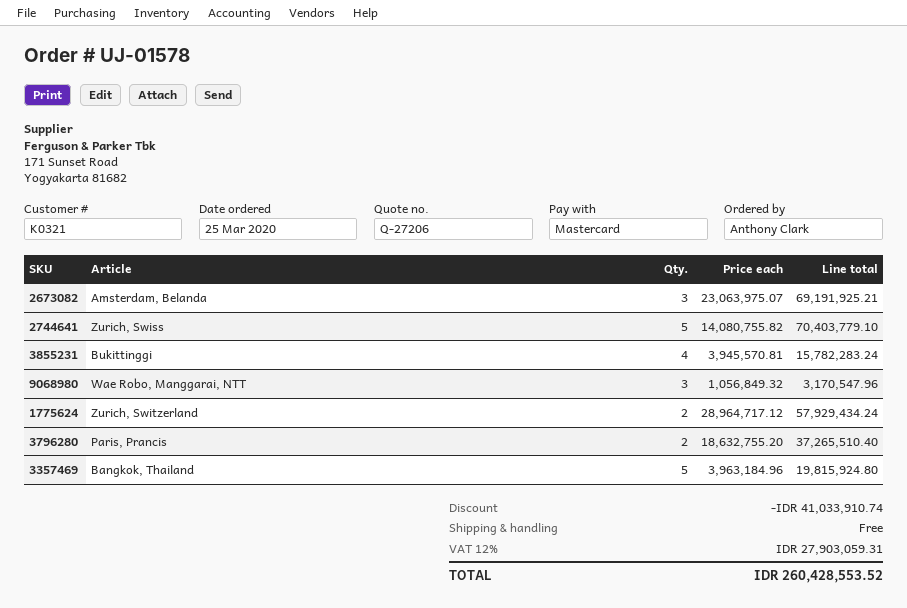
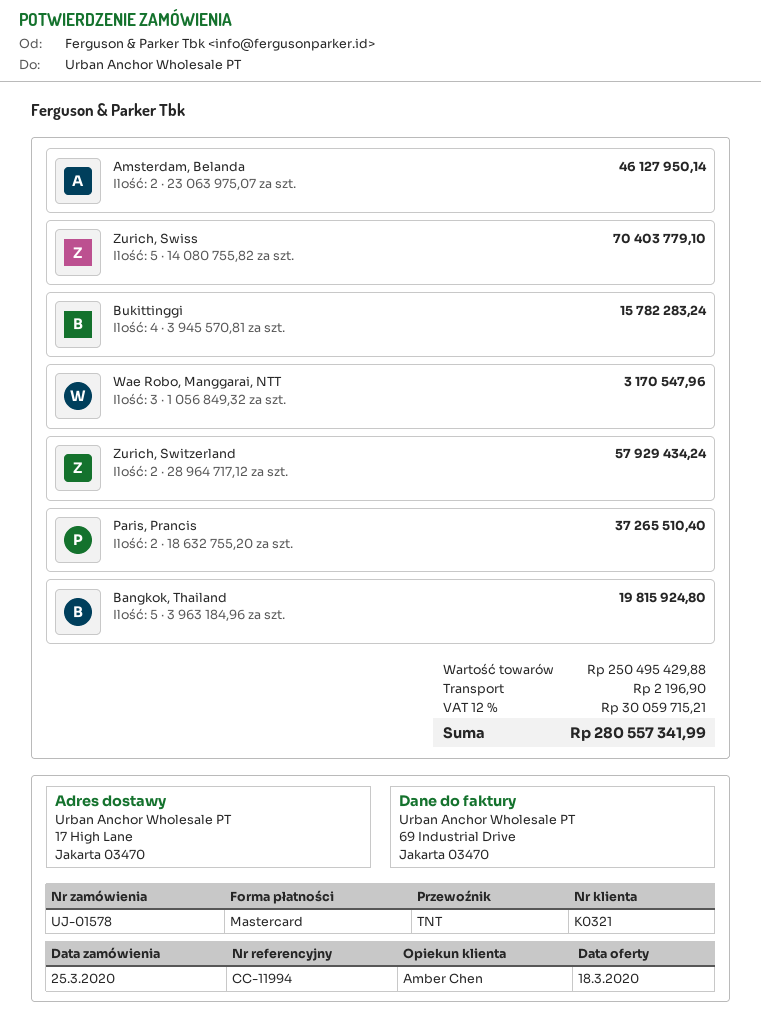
Amsterdam, Belanda: 3 x 23063975.07 = 69191925.21 -> 2 x 23063975.07 = 46127950.14
discount: 41033910.74 -> none
shipping: 0.00 -> 2196.90
tax: 12% = 27903059.31 -> 12% = 30059715.21
total: 260428553.52 -> 280557341.99

